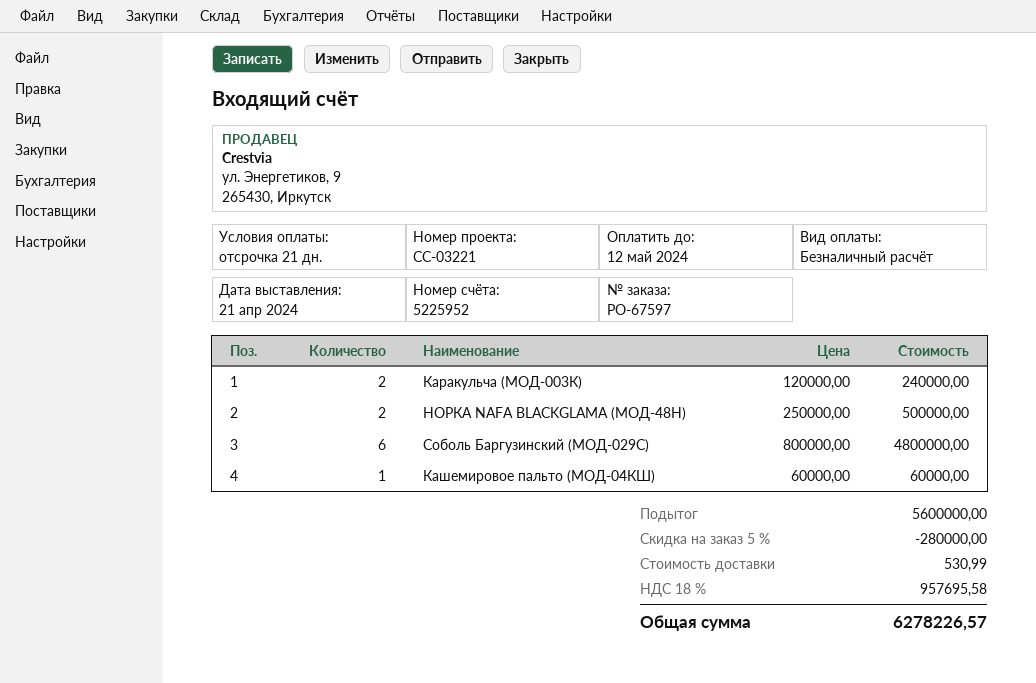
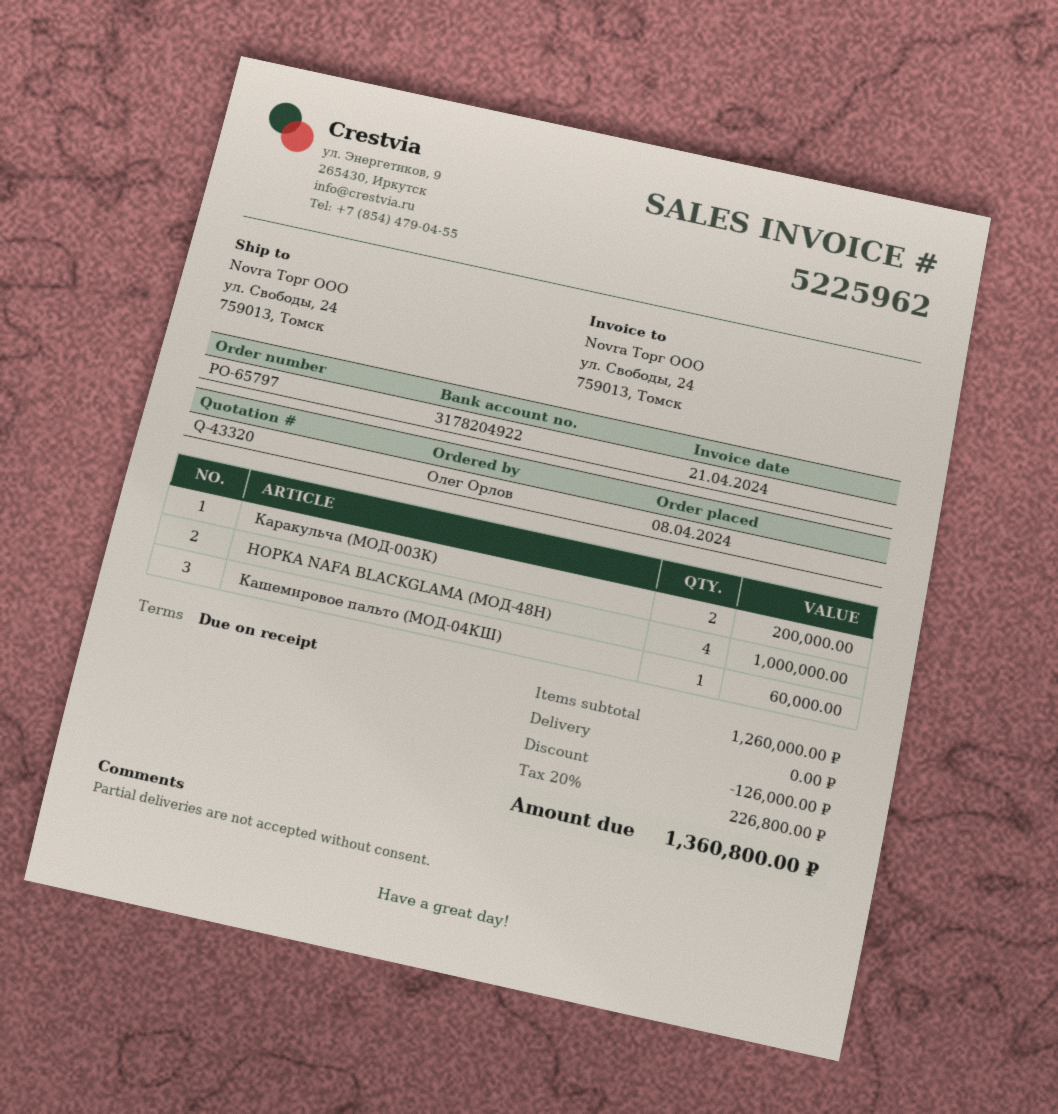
order number: PO-67597 -> PO-65797
invoice number: 5225952 -> 5225962
payment terms: 21 days -> on receipt
Каракульча (МОД-003К): 2 for 240000.00 -> 2 for 200000.00
НОРКА NAFA BLACKGLAMA (МОД-48Н): 2 for 500000.00 -> 4 for 1000000.00
Соболь Баргузинский (МОД-029С): 6 for 4800000.00 -> none
subtotal: 5600000.00 -> 1260000.00
discount: 280000.00 -> 126000.00
shipping: 530.99 -> 0.00
tax: 18% = 957695.58 -> 20% = 226800.00
total: 6278226.57 -> 1360800.00

